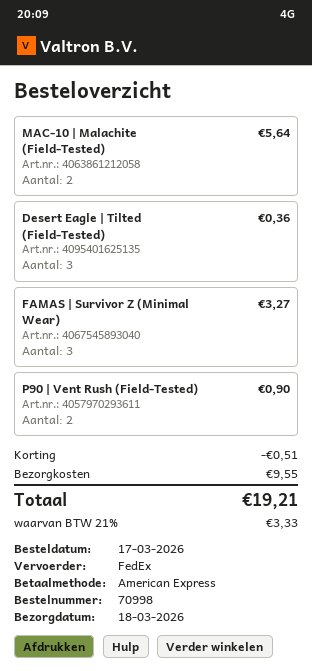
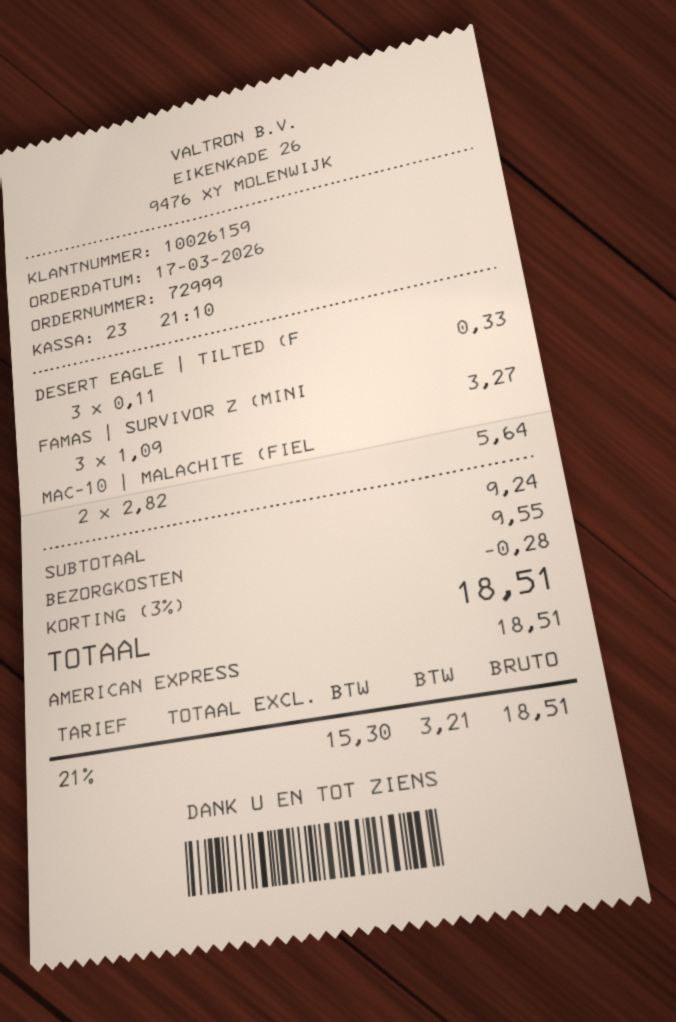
order number: 70998 -> 72999
Desert Eagle | Tilted (Field-Tested): 3 for 0.36 -> 3 for 0.33
P90 | Vent Rush (Field-Tested): 2 for 0.90 -> none
discount: 0.51 -> 0.28
tax: 21% = 3.33 -> 21% = 3.21
total: 19.21 -> 18.51

